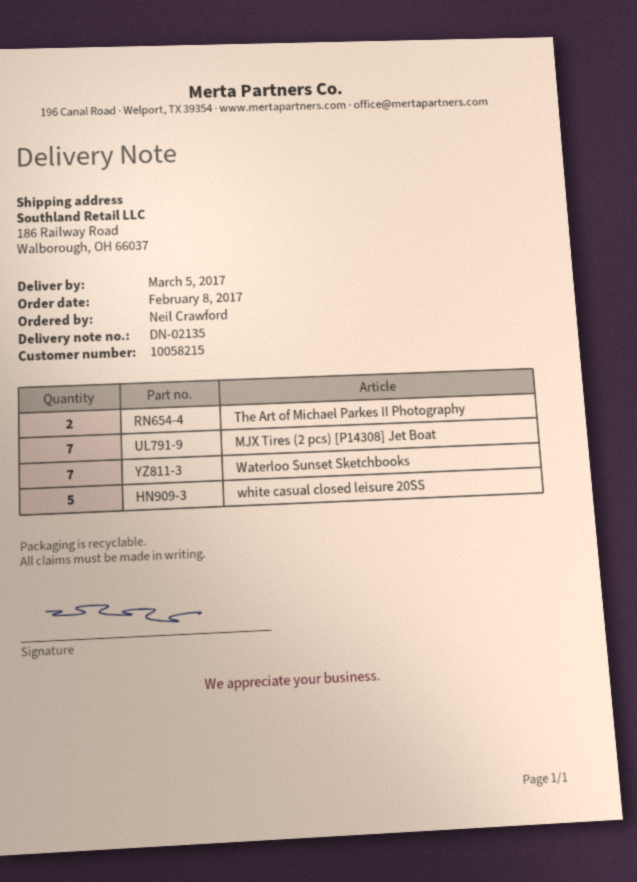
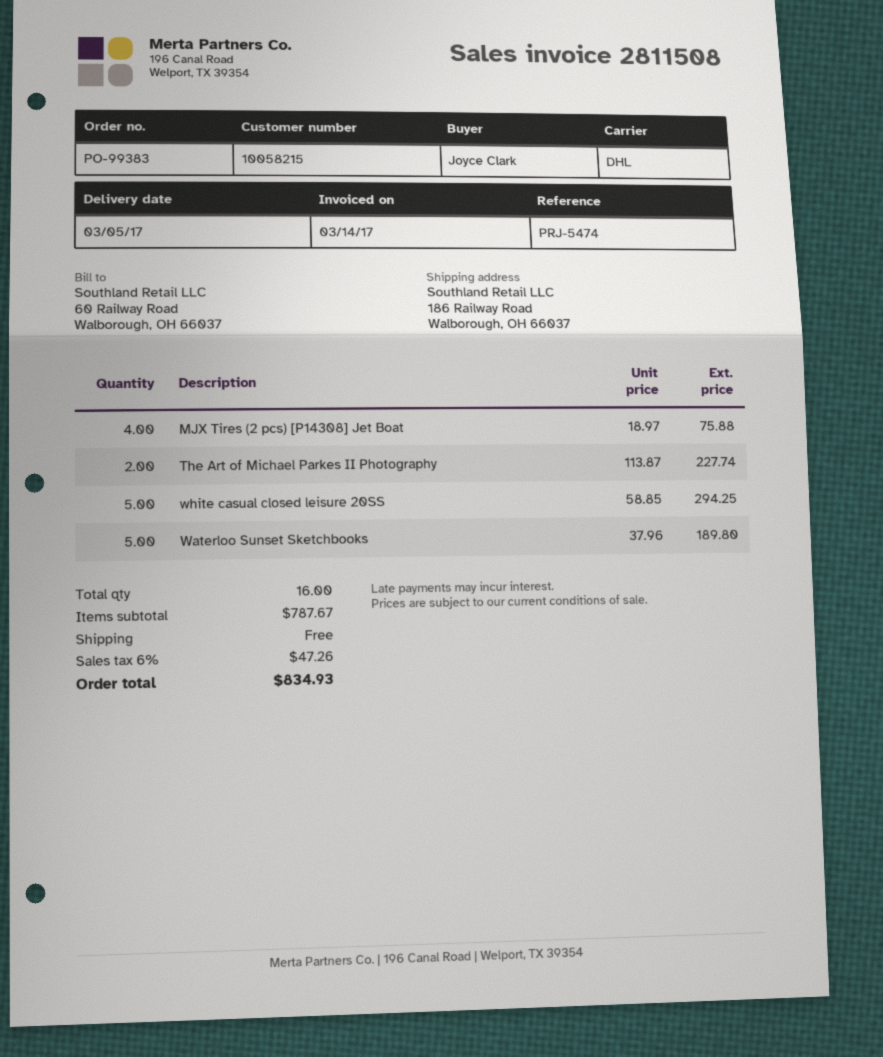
ordered by: Neil Crawford -> Joyce Clark
MJX Tires (2 pcs) [P14308] Jet Boat: 7 -> 4
Waterloo Sunset Sketchbooks: 7 -> 5

